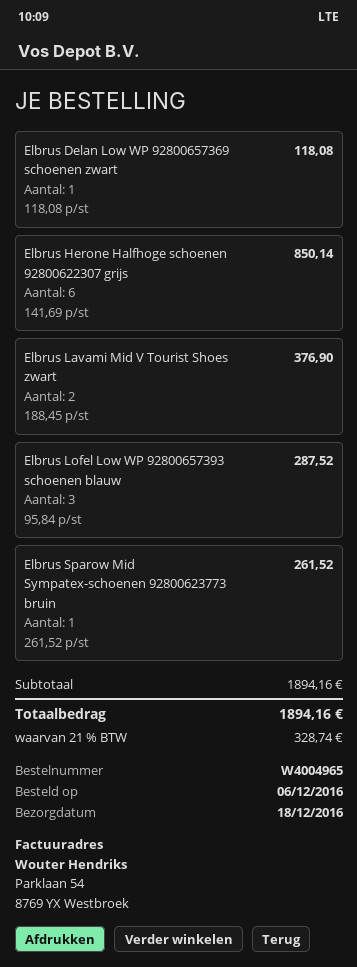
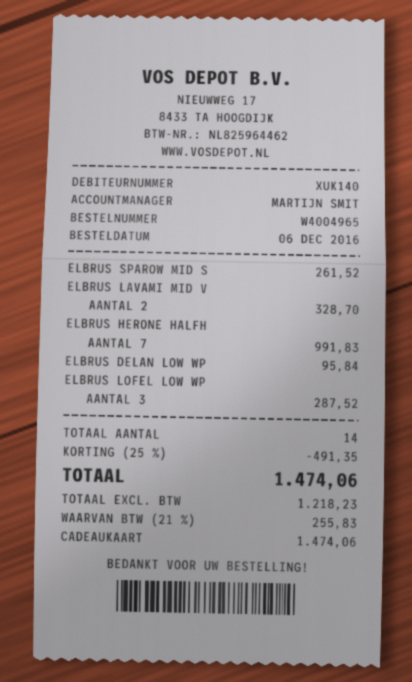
Elbrus Delan Low WP 92800657369 schoenen zwart: 1 for 118.08 -> 1 for 95.84
Elbrus Herone Halfhoge schoenen 92800622307 grijs: 6 for 850.14 -> 7 for 991.83
Elbrus Lavami Mid V Tourist Shoes zwart: 2 for 376.90 -> 2 for 328.70
discount: none -> 25% = 491.35
tax: 21% = 328.74 -> 21% = 255.83
total: 1894.16 -> 1474.06

